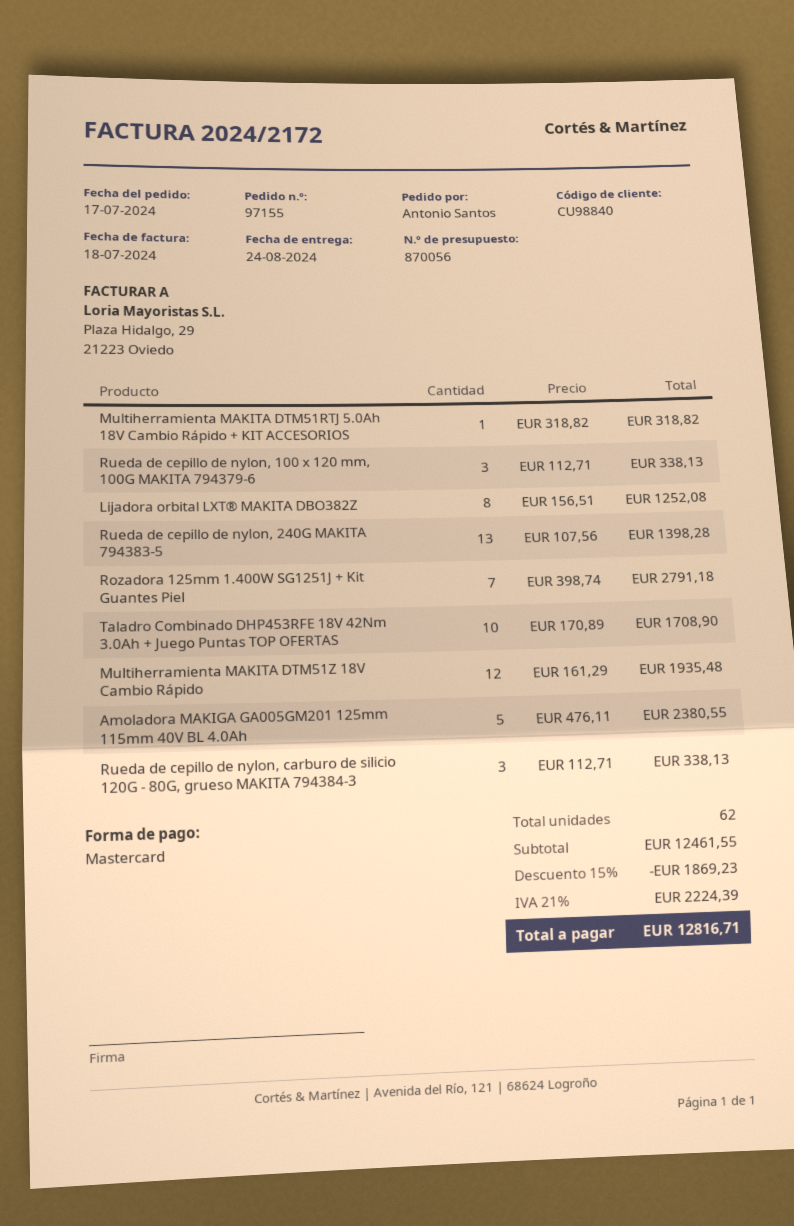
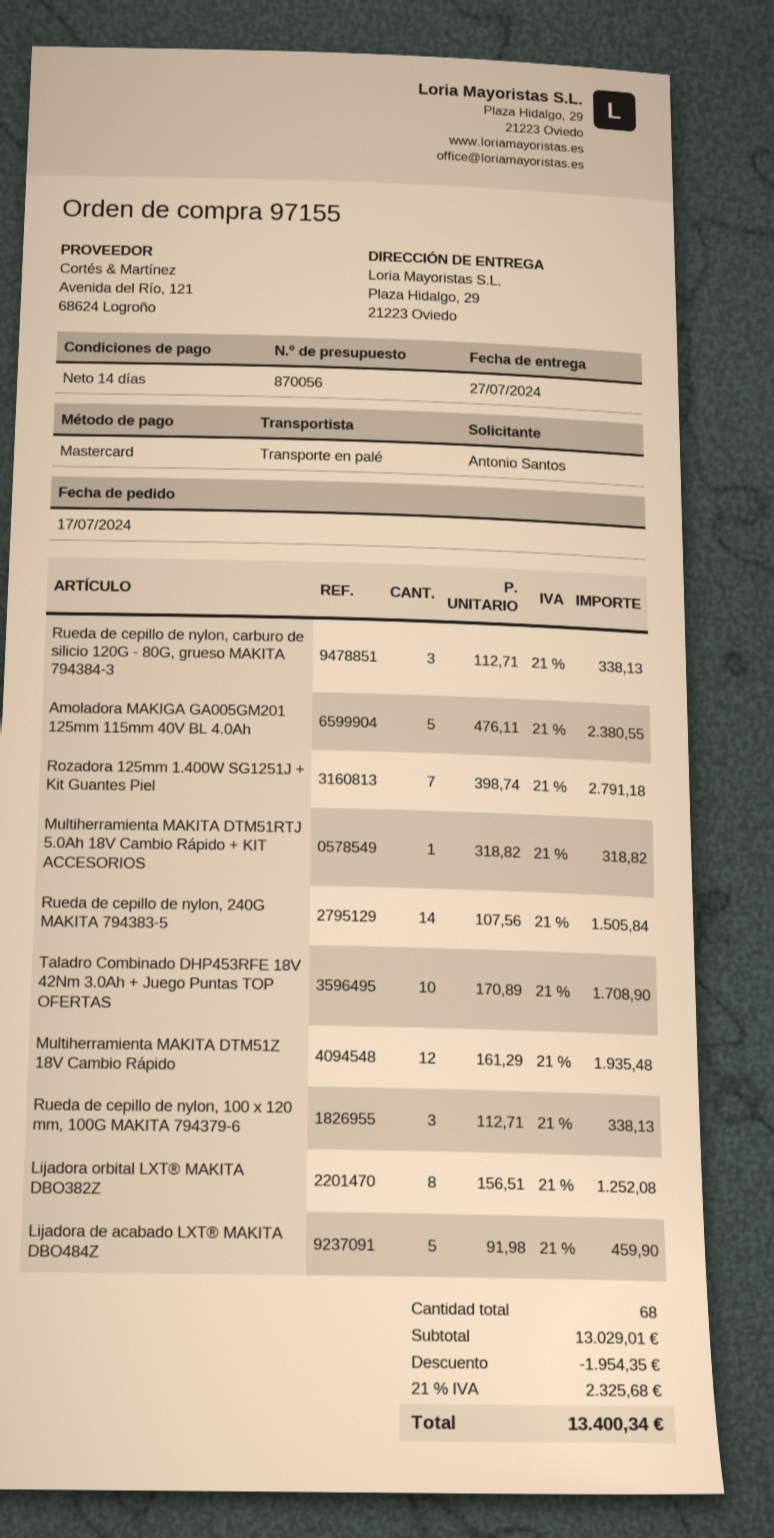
delivery date: 2024-08-24 -> 2024-07-27
Rueda de cepillo de nylon, 240G MAKITA 794383-5: 13 x 107.56 = 1398.28 -> 14 x 107.56 = 1505.84
Lijadora de acabado LXT® MAKITA DBO484Z: none -> 5 x 91.98 = 459.90
total quantity: 62 -> 68
subtotal: 12461.55 -> 13029.01
discount: 1869.23 -> 1954.35
tax: 21% = 2224.39 -> 21% = 2325.68
total: 12816.71 -> 13400.34

